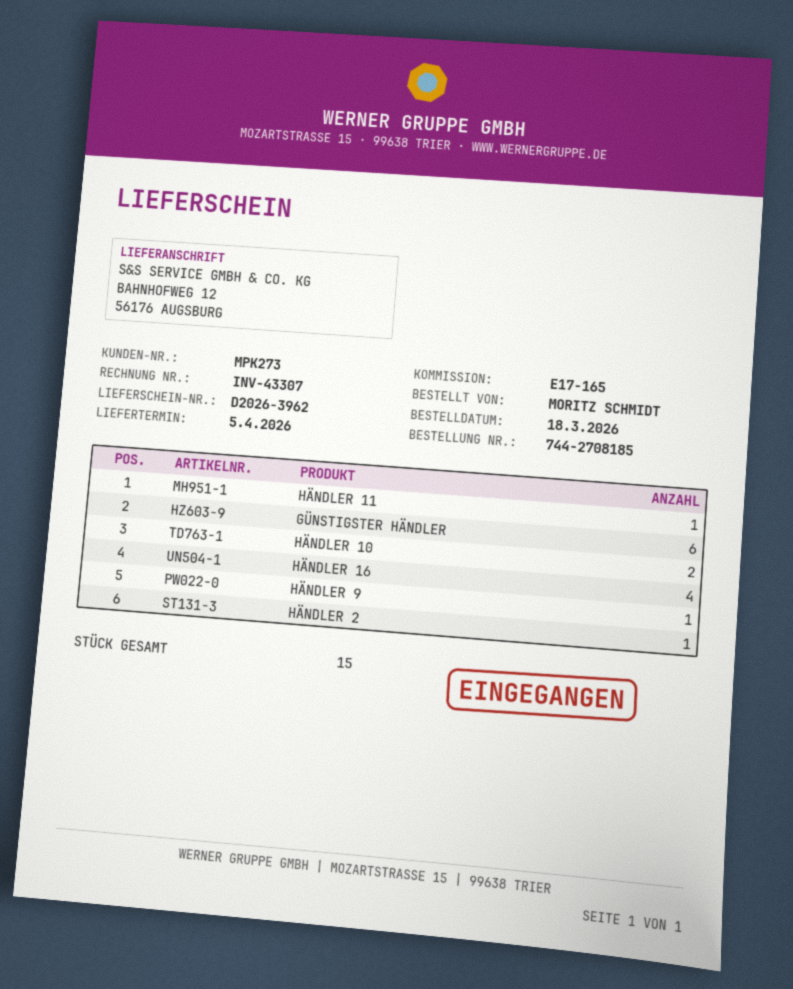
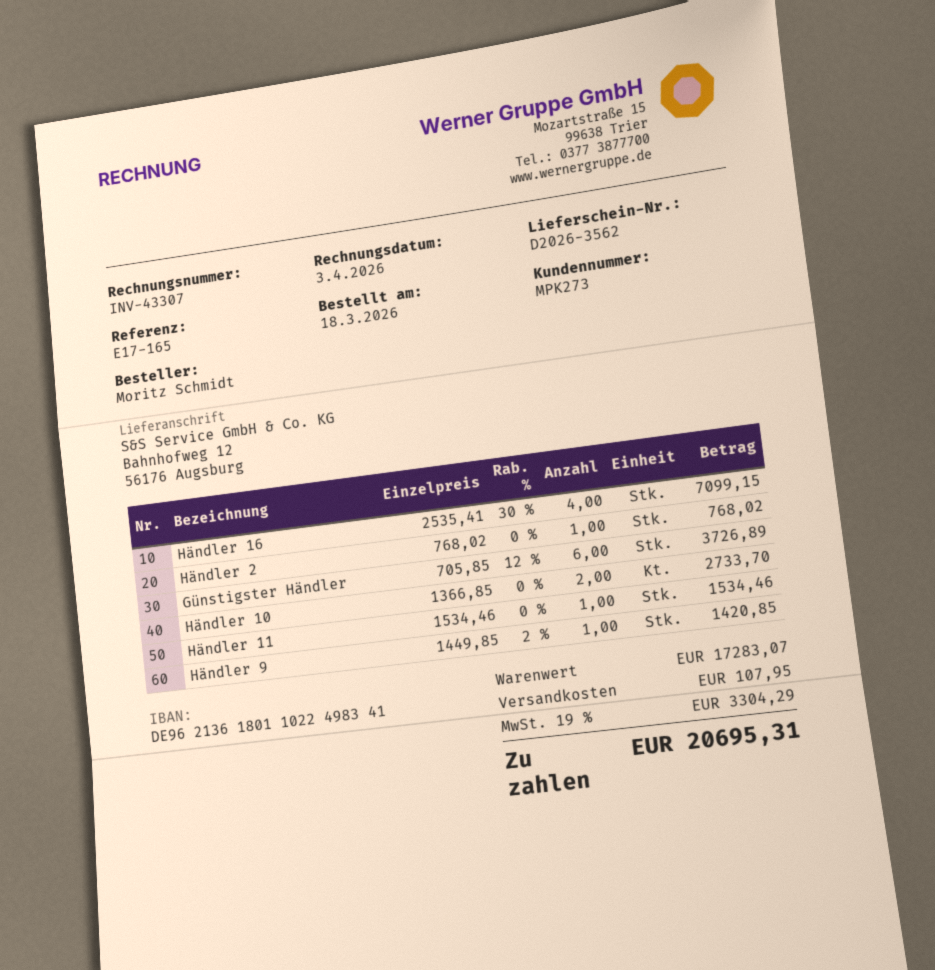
delivery note number: D2026-3962 -> D2026-3562

